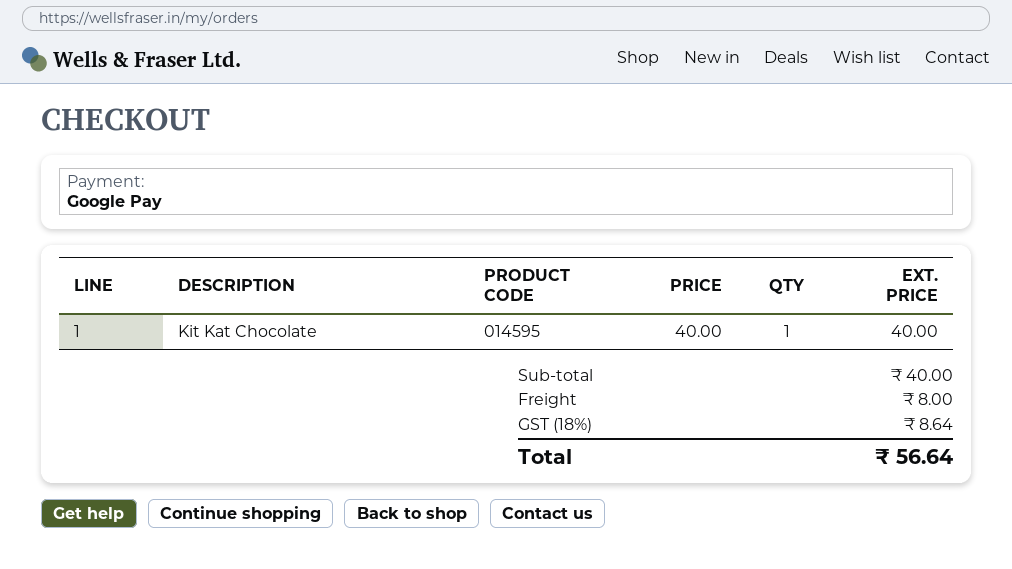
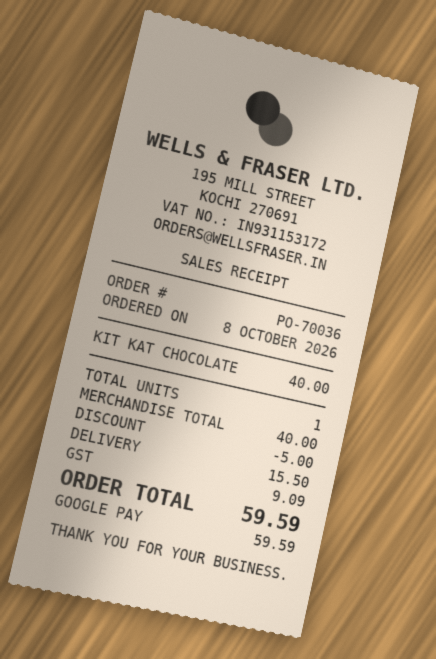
discount: none -> 5.00
shipping: 8.00 -> 15.50
tax: 8.64 -> 9.09
total: 56.64 -> 59.59

